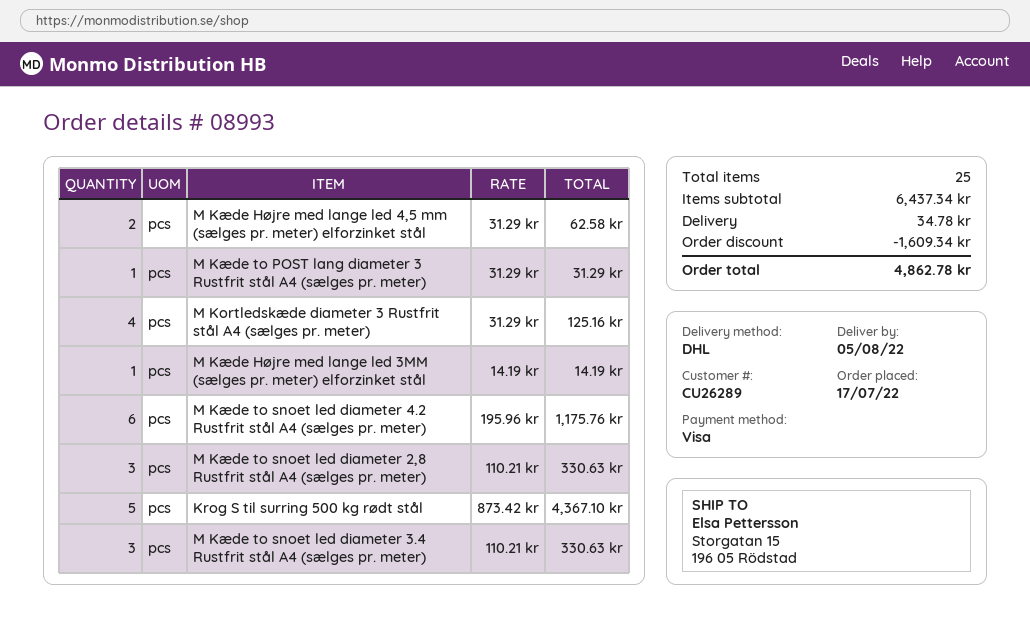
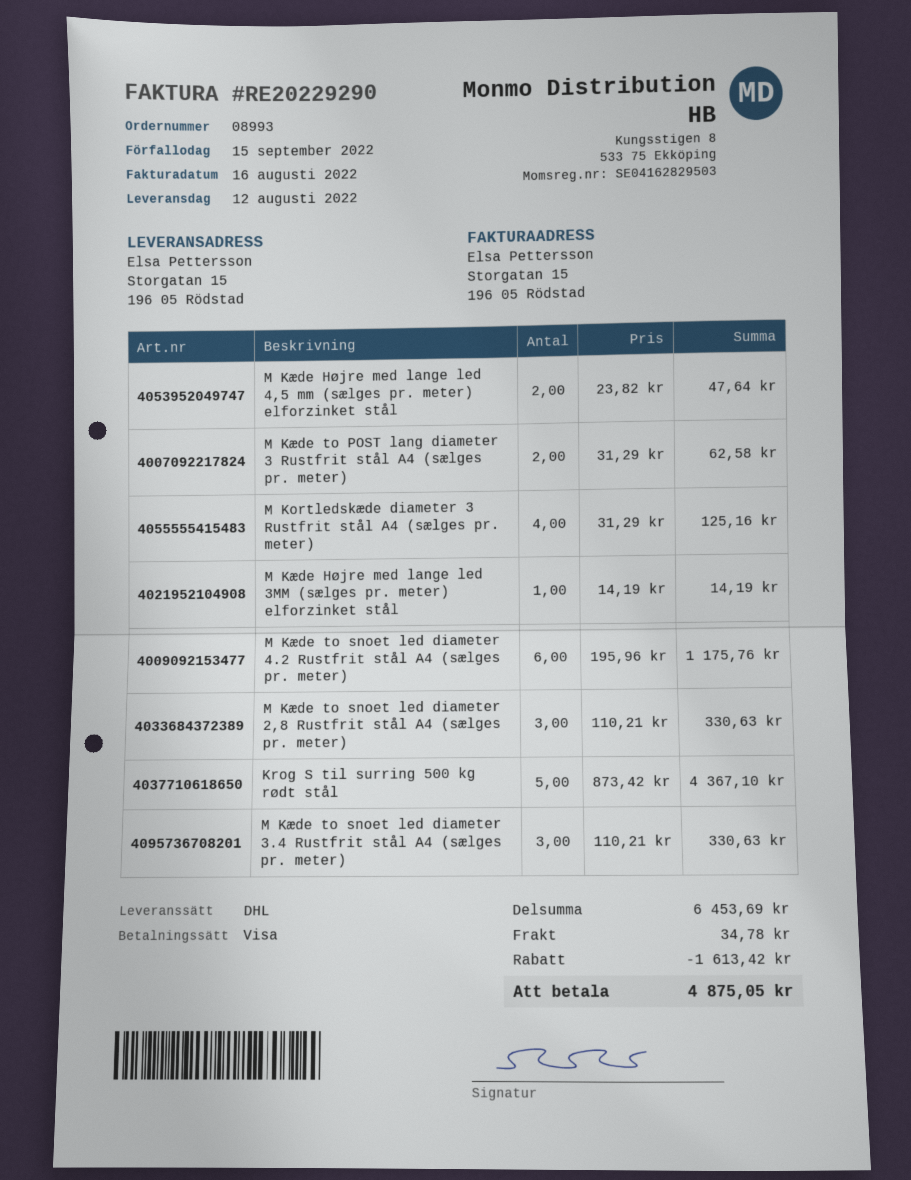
delivery date: 2022-08-05 -> 2022-08-12
M Kæde Højre med lange led 4,5 mm (sælges pr. meter) elforzinket stål: 2 x 31.29 = 62.58 -> 2 x 23.82 = 47.64
M Kæde to POST lang diameter 3 Rustfrit stål A4 (sælges pr. meter): 1 x 31.29 = 31.29 -> 2 x 31.29 = 62.58
subtotal: 6437.34 -> 6453.69
discount: 1609.34 -> 1613.42
total: 4862.78 -> 4875.05

